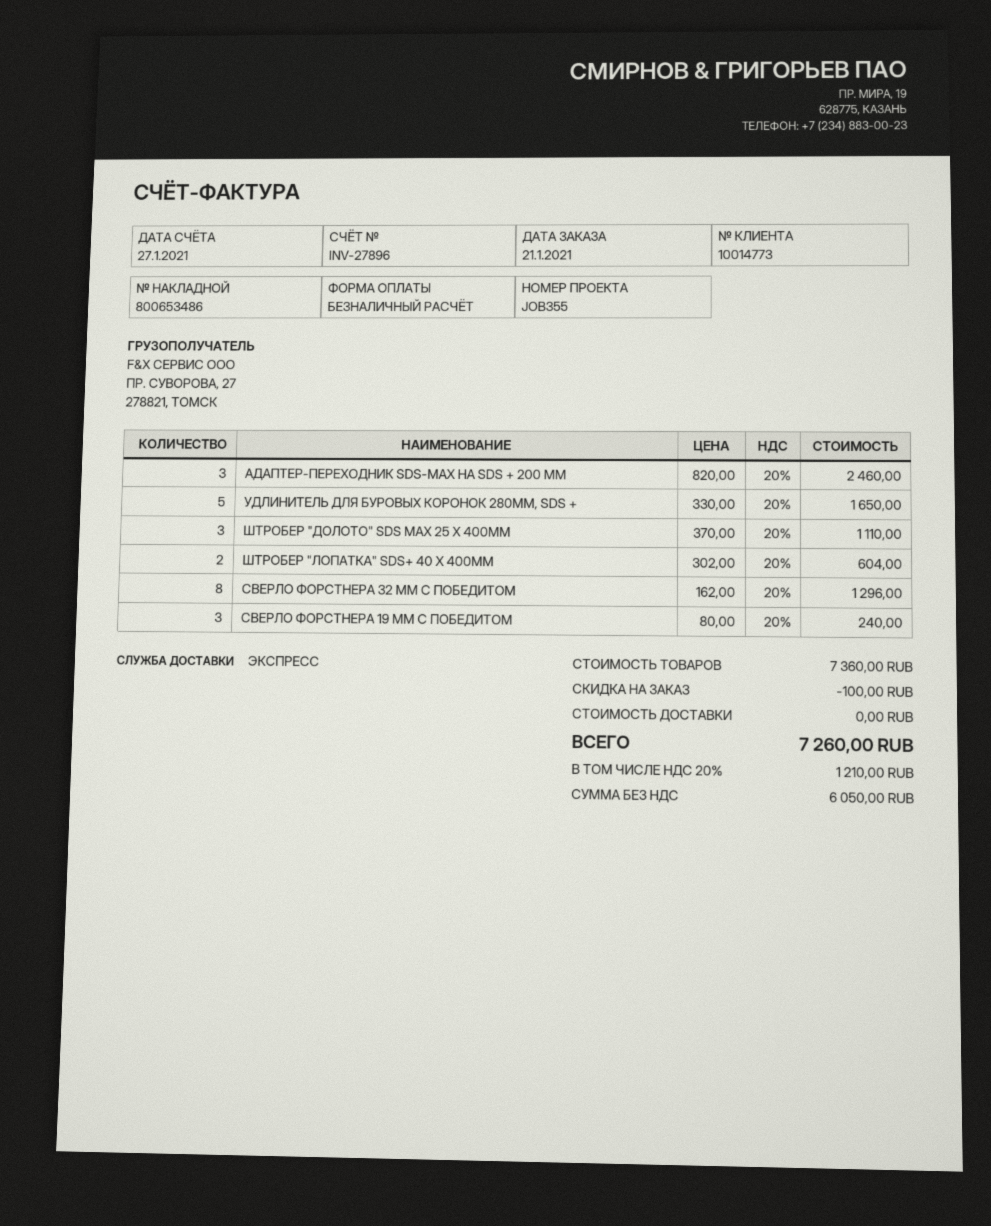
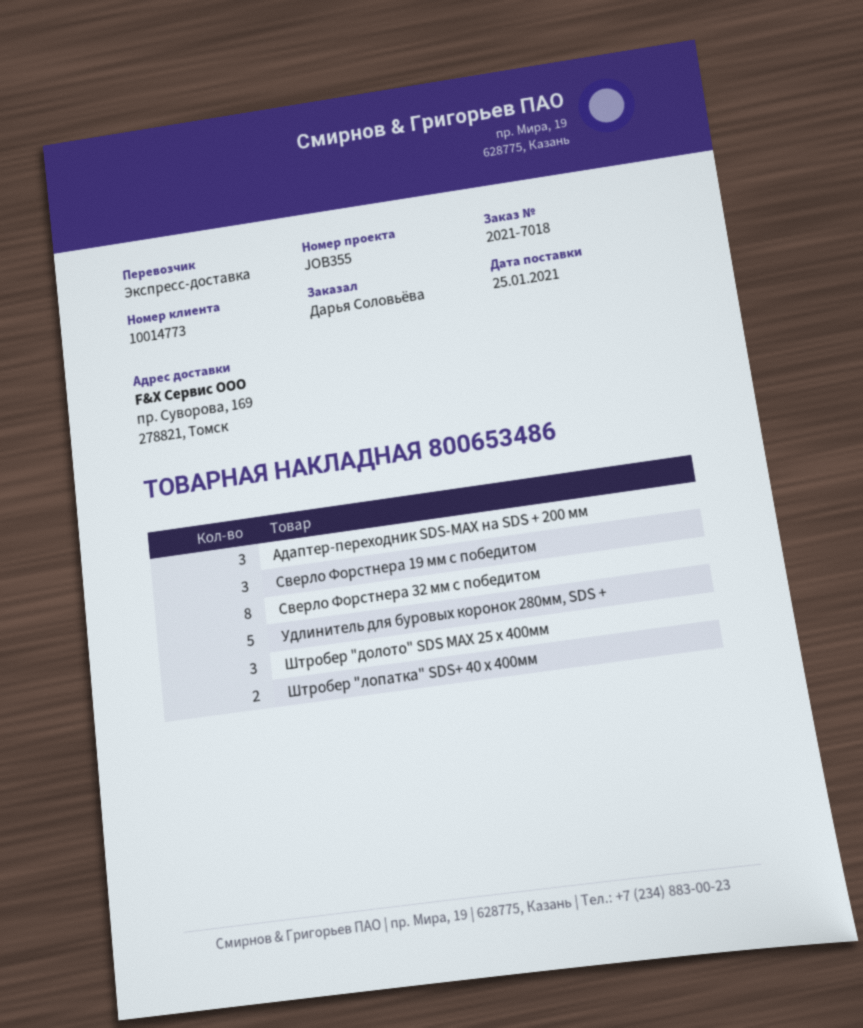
ship to: ПР. СУВОРОВА, 27, 278821, ТОМСК -> пр. Суворова, 169, 278821, Томск

